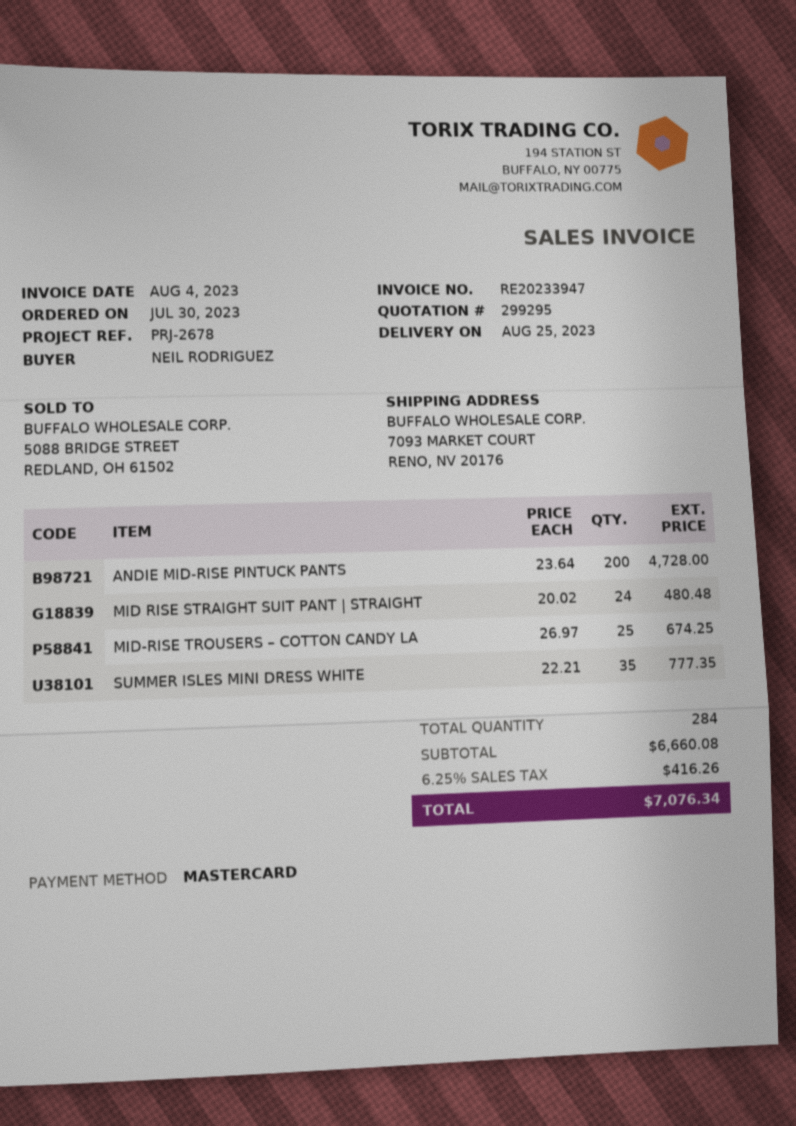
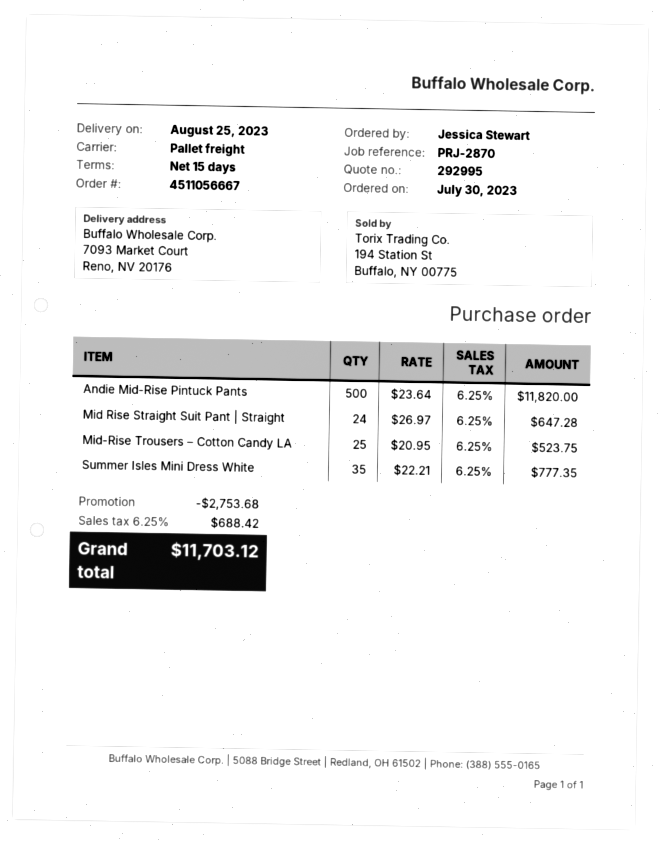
quote number: 299295 -> 292995
reference: PRJ-2678 -> PRJ-2870
ordered by: NEIL RODRIGUEZ -> Jessica Stewart
ANDIE MID-RISE PINTUCK PANTS: 200 x 23.64 = 4728.00 -> 500 x 23.64 = 11820.00
MID RISE STRAIGHT SUIT PANT | STRAIGHT: 24 x 20.02 = 480.48 -> 24 x 26.97 = 647.28
MID-RISE TROUSERS – COTTON CANDY LA: 25 x 26.97 = 674.25 -> 25 x 20.95 = 523.75
discount: none -> 2753.68
tax: 6.25% = 416.26 -> 6.25% = 688.42
total: 7076.34 -> 11703.12

